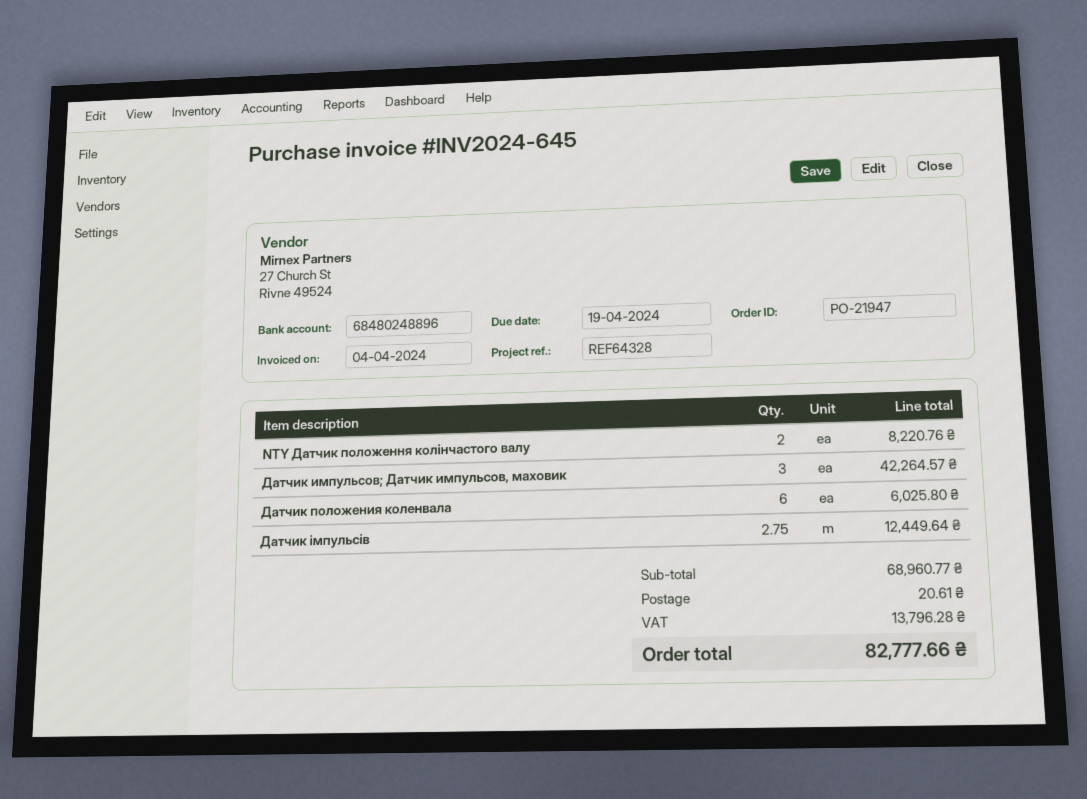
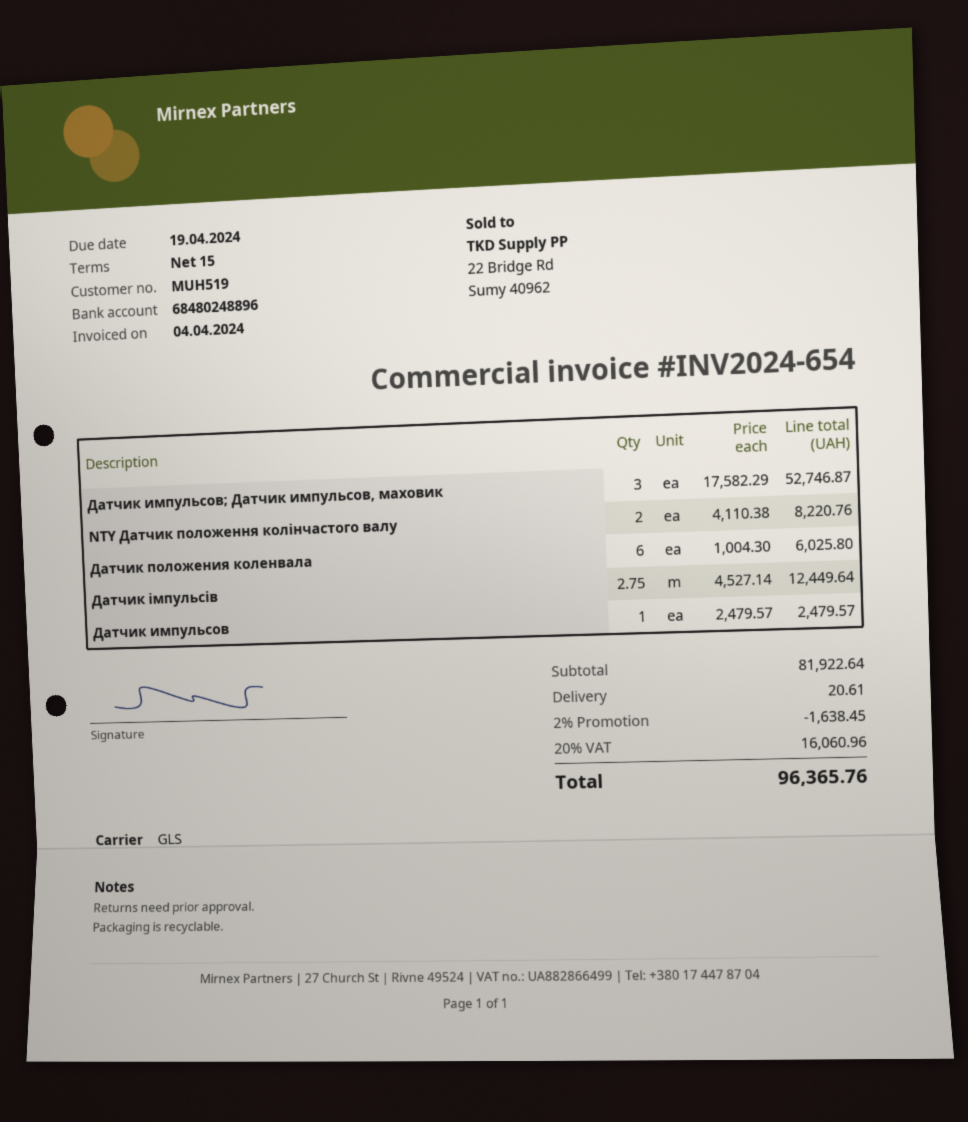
invoice number: INV2024-645 -> INV2024-654
Датчик импульсов; Датчик импульсов, маховик: 3 for 42264.57 -> 3 for 52746.87
Датчик импульсов: none -> 1 for 2479.57
subtotal: 68960.77 -> 81922.64
discount: none -> 2% = 1638.45
tax: 13796.28 -> 16060.96
total: 82777.66 -> 96365.76

